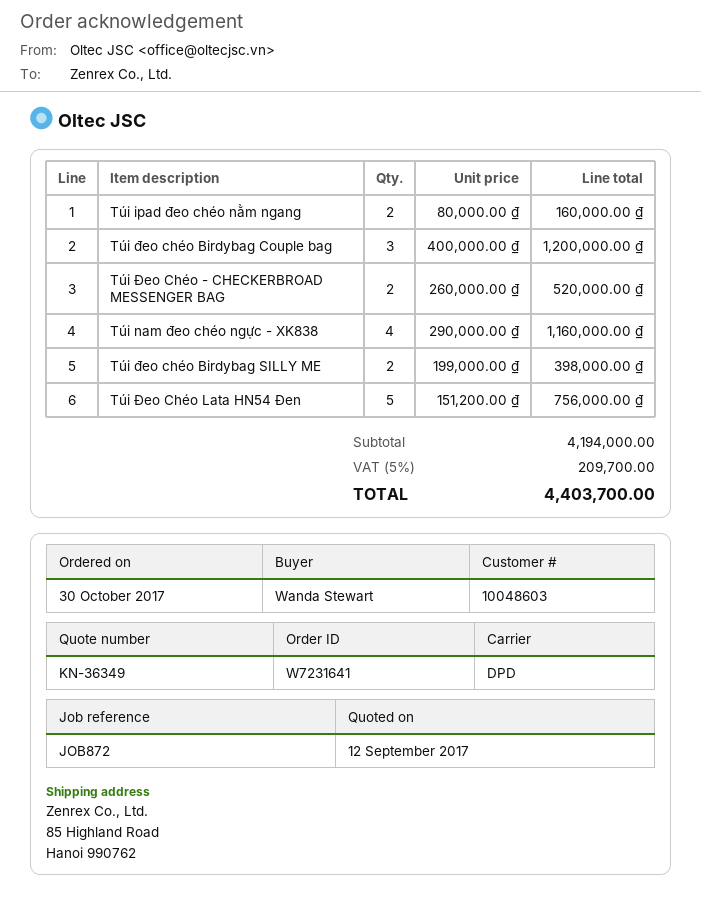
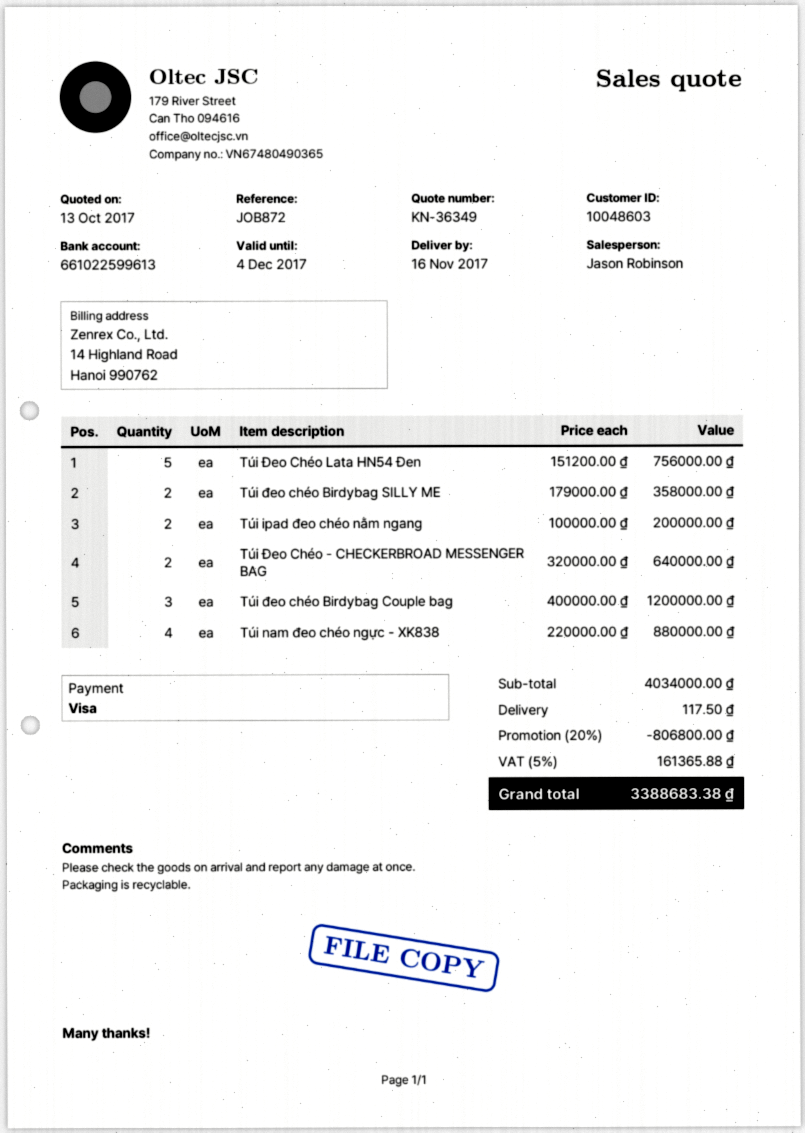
quote date: 2017-09-12 -> 2017-10-13
Túi ipad đeo chéo nằm ngang: 2 x 80000.00 = 160000.00 -> 2 x 100000.00 = 200000.00
Túi Đeo Chéo - CHECKERBROAD MESSENGER BAG: 2 x 260000.00 = 520000.00 -> 2 x 320000.00 = 640000.00
Túi nam đeo chéo ngực - XK838: 4 x 290000.00 = 1160000.00 -> 4 x 220000.00 = 880000.00
Túi đeo chéo Birdybag SILLY ME: 2 x 199000.00 = 398000.00 -> 2 x 179000.00 = 358000.00
subtotal: 4194000.00 -> 4034000.00
discount: none -> 20% = 806800.00
shipping: none -> 117.50
tax: 5% = 209700.00 -> 5% = 161365.88
total: 4403700.00 -> 3388683.38

